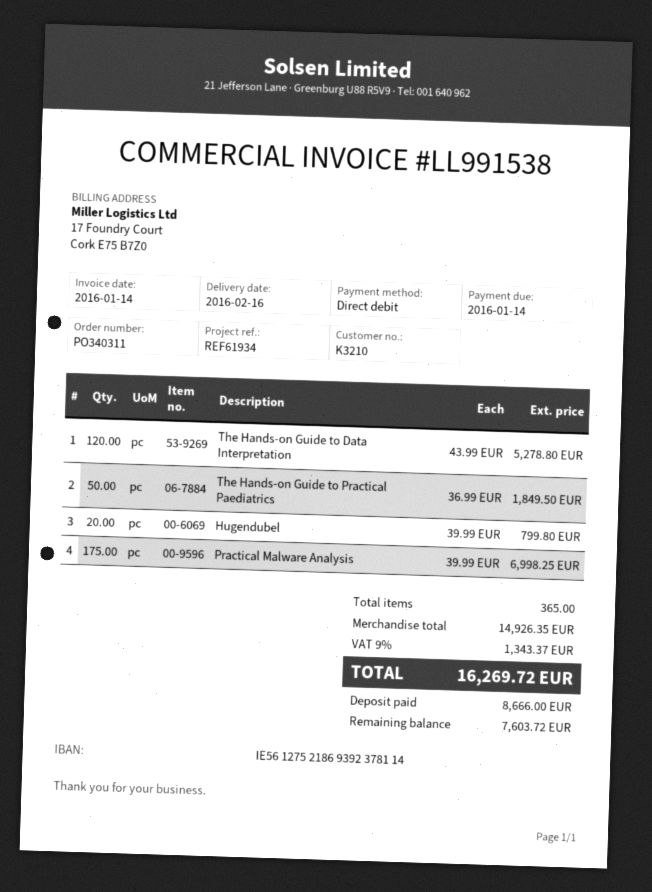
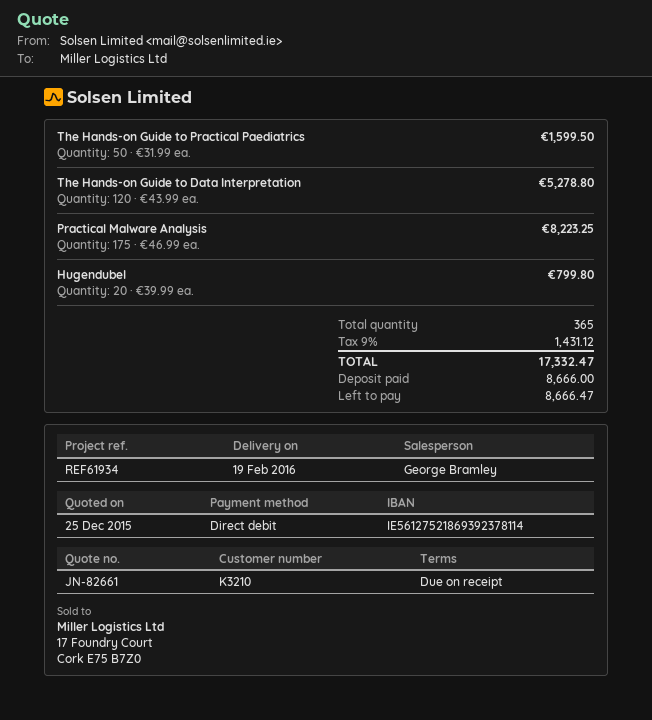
delivery date: 2016-02-16 -> 2016-02-19
The Hands-on Guide to Practical Paediatrics: 50 x 36.99 = 1849.50 -> 50 x 31.99 = 1599.50
Practical Malware Analysis: 175 x 39.99 = 6998.25 -> 175 x 46.99 = 8223.25
tax: 9% = 1343.37 -> 9% = 1431.12
total: 16269.72 -> 17332.47
balance: 7603.72 -> 8666.47

